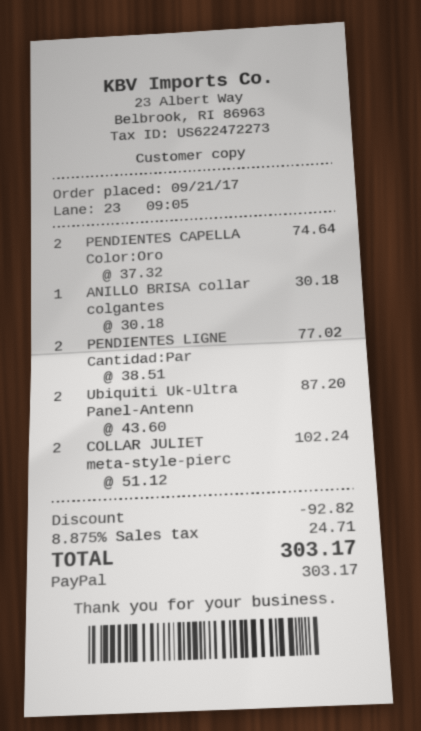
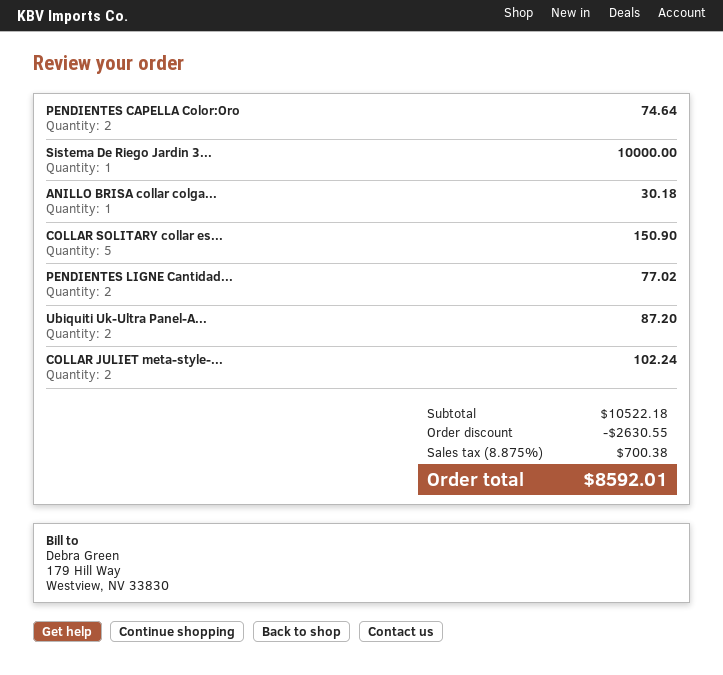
Sistema De Riego Jardin 3...: none -> 1 for 10000.00
COLLAR SOLITARY collar es...: none -> 5 for 150.90
discount: 92.82 -> 2630.55
tax: 8.875% = 24.71 -> 8.875% = 700.38
total: 303.17 -> 8592.01

